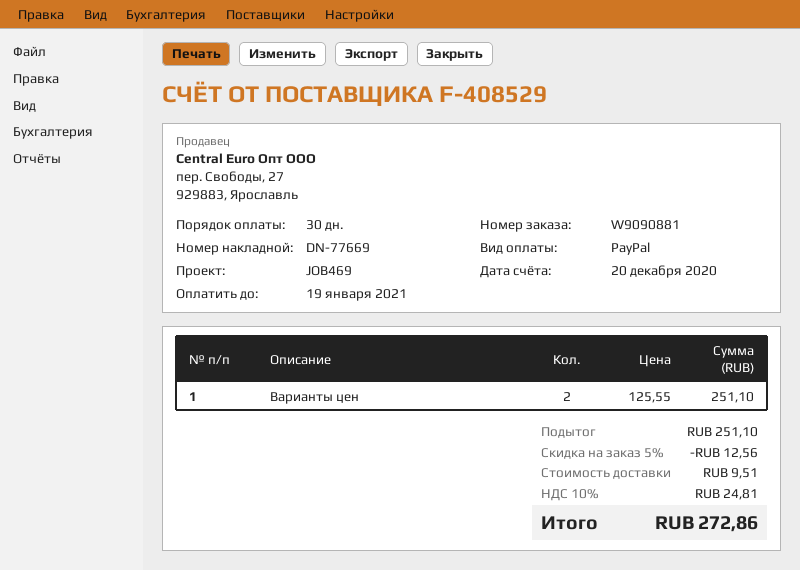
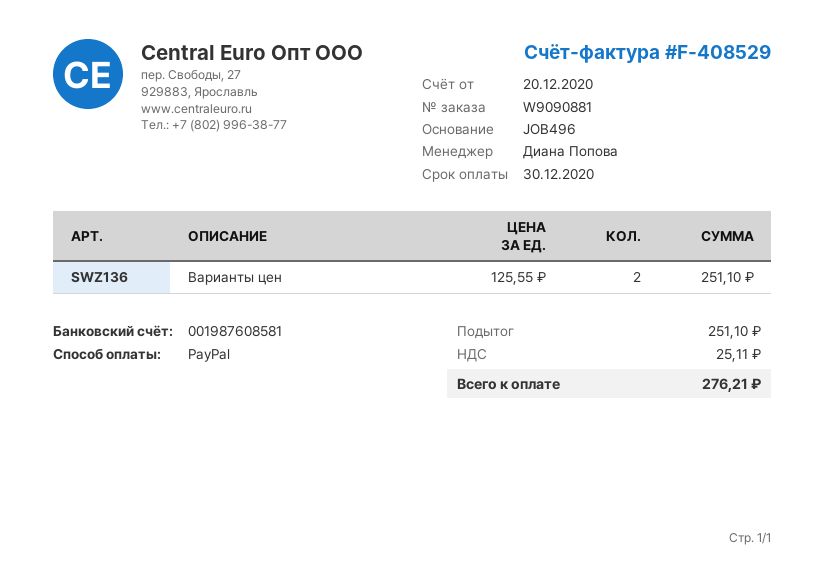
due date: 2021-01-19 -> 2020-12-30
reference: JOB469 -> JOB496
discount: 5% = 12.56 -> none
shipping: 9.51 -> none
tax: 24.81 -> 25.11
total: 272.86 -> 276.21

